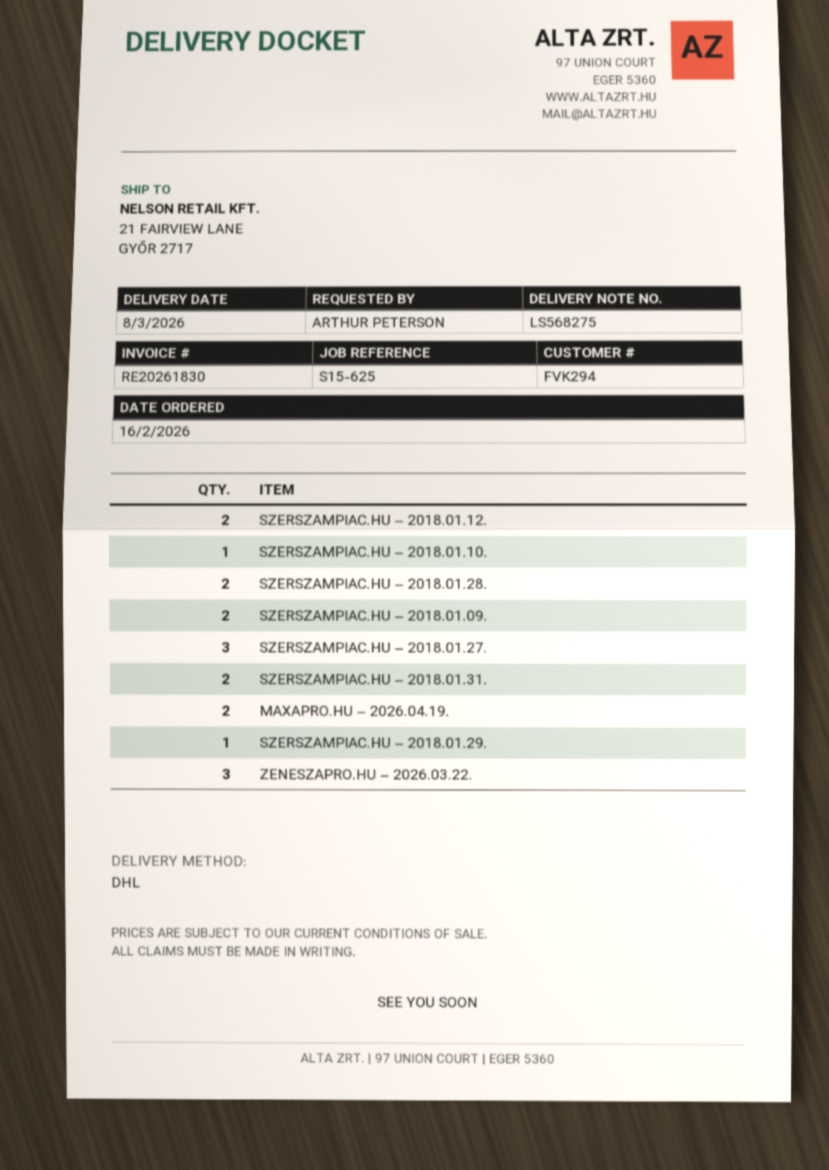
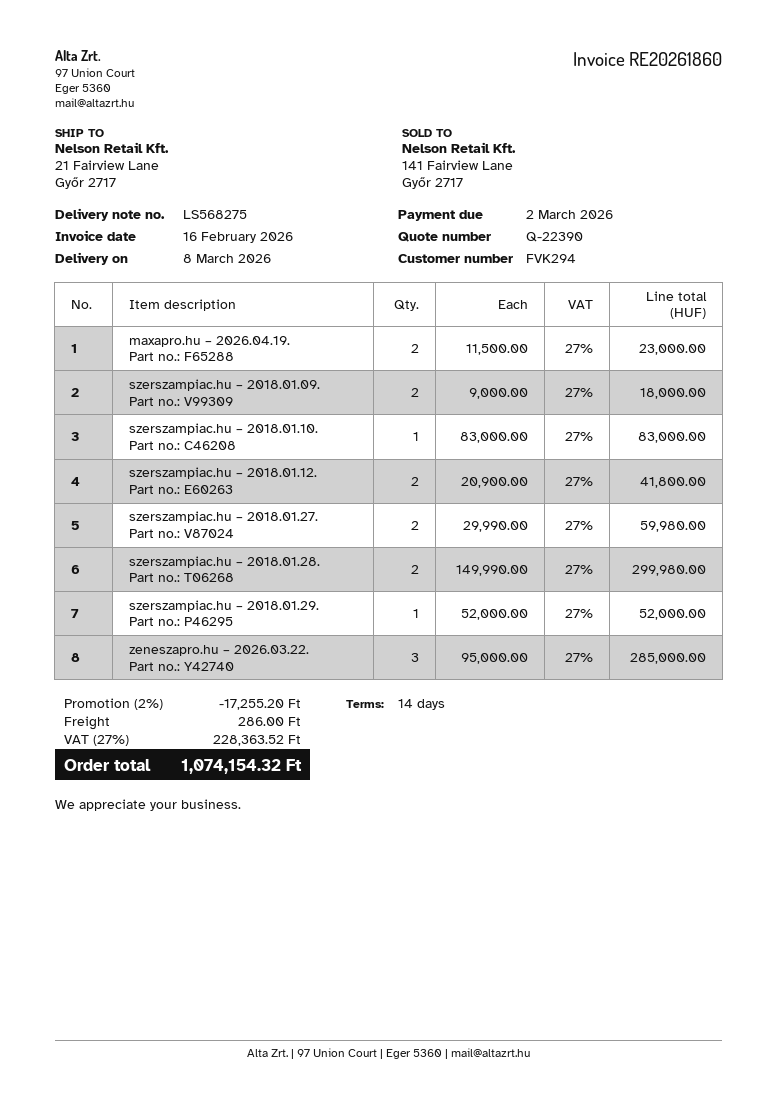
invoice number: RE20261830 -> RE20261860
SZERSZAMPIAC.HU – 2018.01.27.: 3 -> 2
SZERSZAMPIAC.HU – 2018.01.31.: 2 -> none

